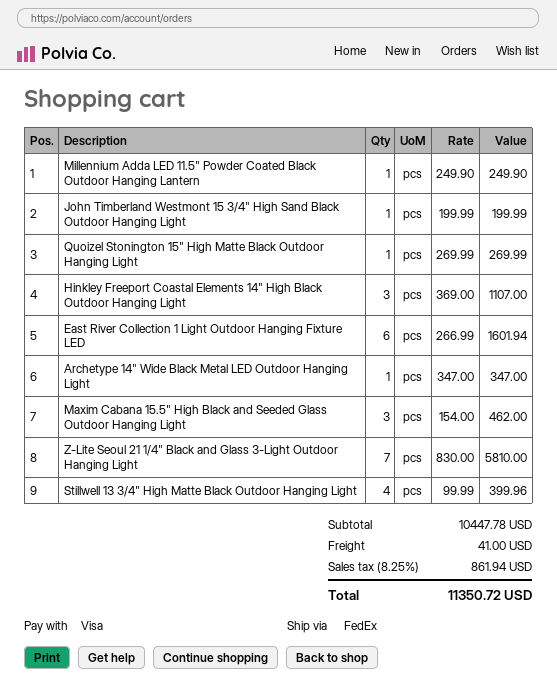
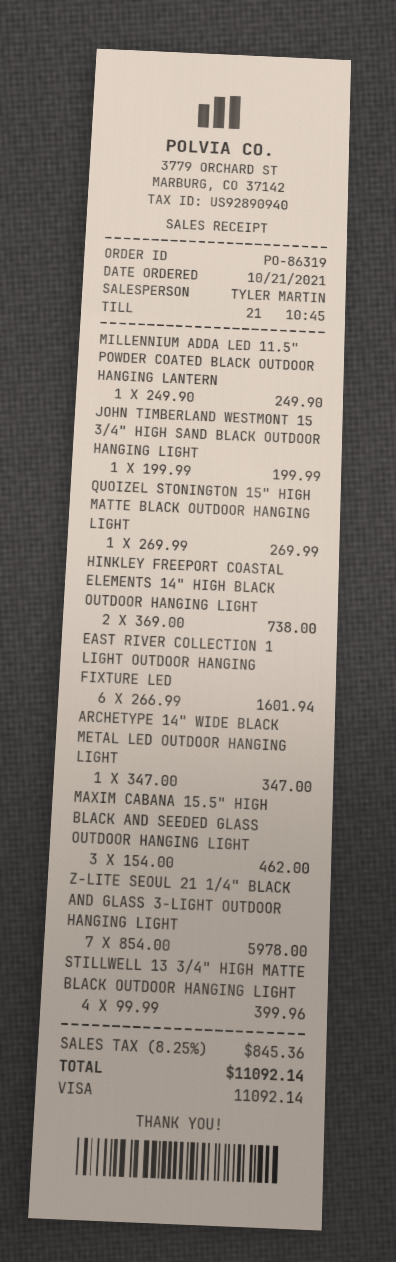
Hinkley Freeport Coastal Elements 14" High Black Outdoor Hanging Light: 3 x 369.00 = 1107.00 -> 2 x 369.00 = 738.00
Z-Lite Seoul 21 1/4" Black and Glass 3-Light Outdoor Hanging Light: 7 x 830.00 = 5810.00 -> 7 x 854.00 = 5978.00
shipping: 41.00 -> none
tax: 8.25% = 861.94 -> 8.25% = 845.36
total: 11350.72 -> 11092.14

